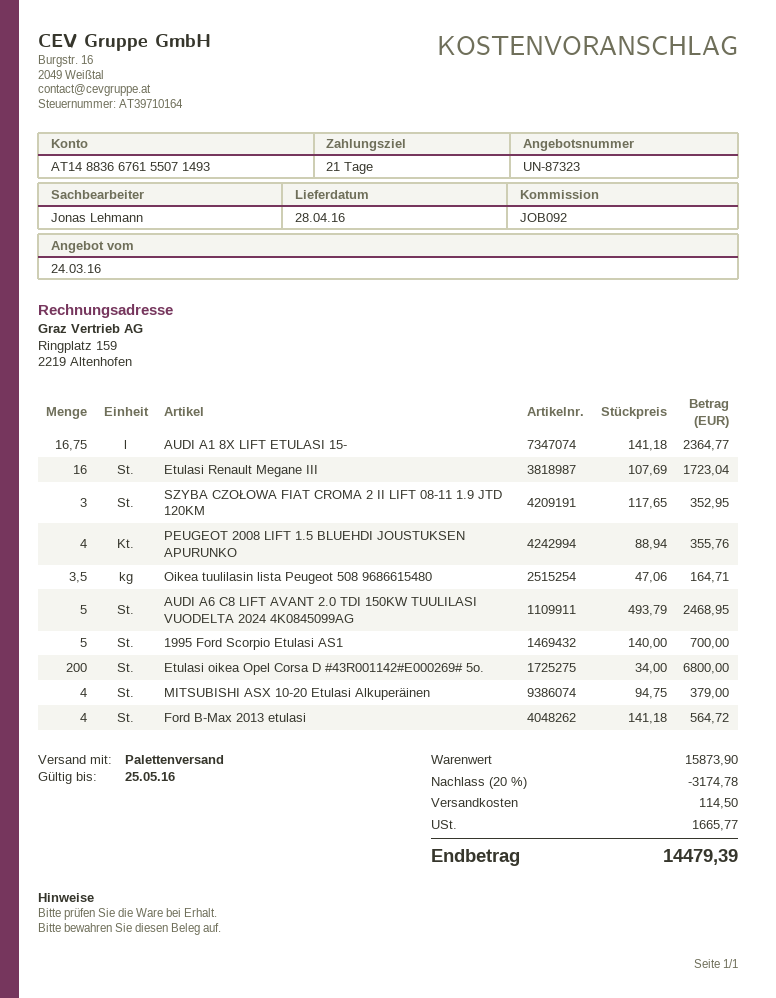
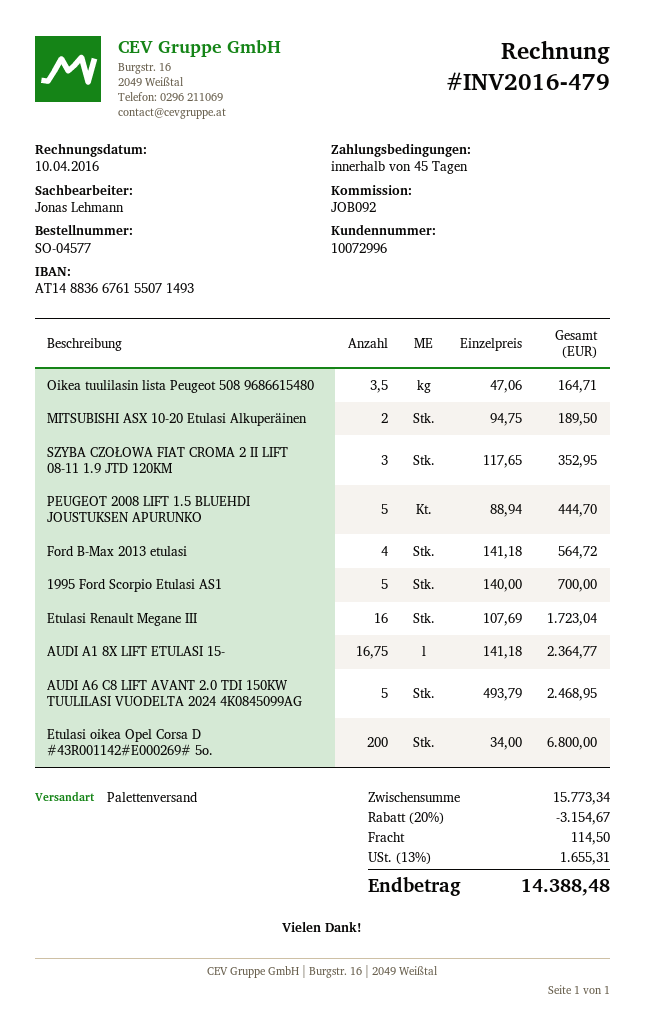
payment terms: 21 days -> 45 days
PEUGEOT 2008 LIFT 1.5 BLUEHDI JOUSTUKSEN APURUNKO: 4 x 88.94 = 355.76 -> 5 x 88.94 = 444.70
MITSUBISHI ASX 10-20 Etulasi Alkuperäinen: 4 x 94.75 = 379.00 -> 2 x 94.75 = 189.50
subtotal: 15873.90 -> 15773.34
discount: 20% = 3174.78 -> 20% = 3154.67
tax: 1665.77 -> 1655.31
total: 14479.39 -> 14388.48

